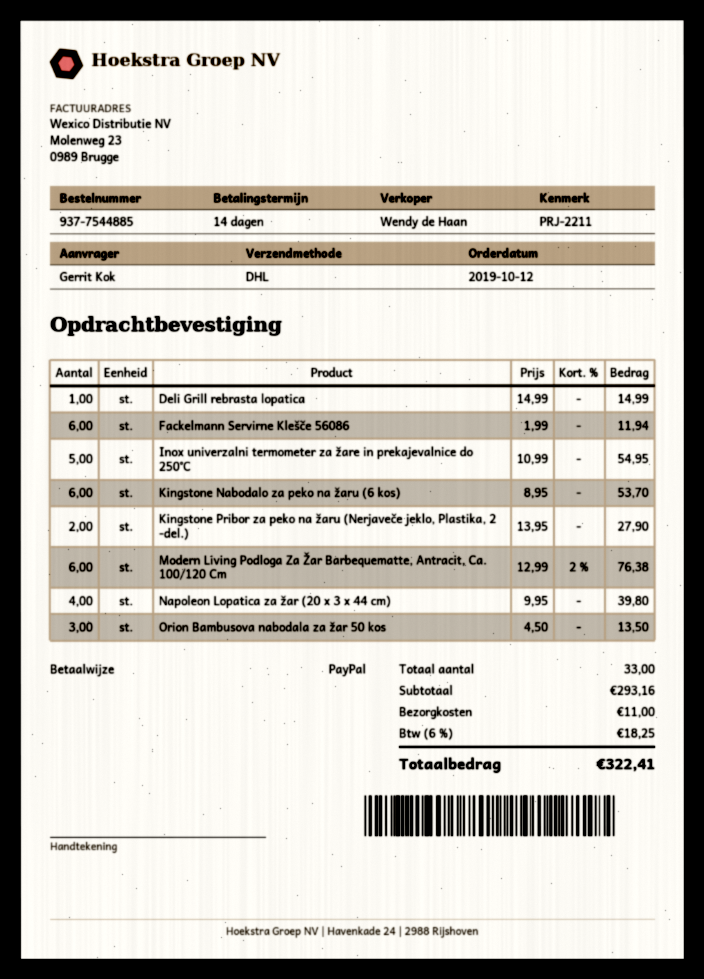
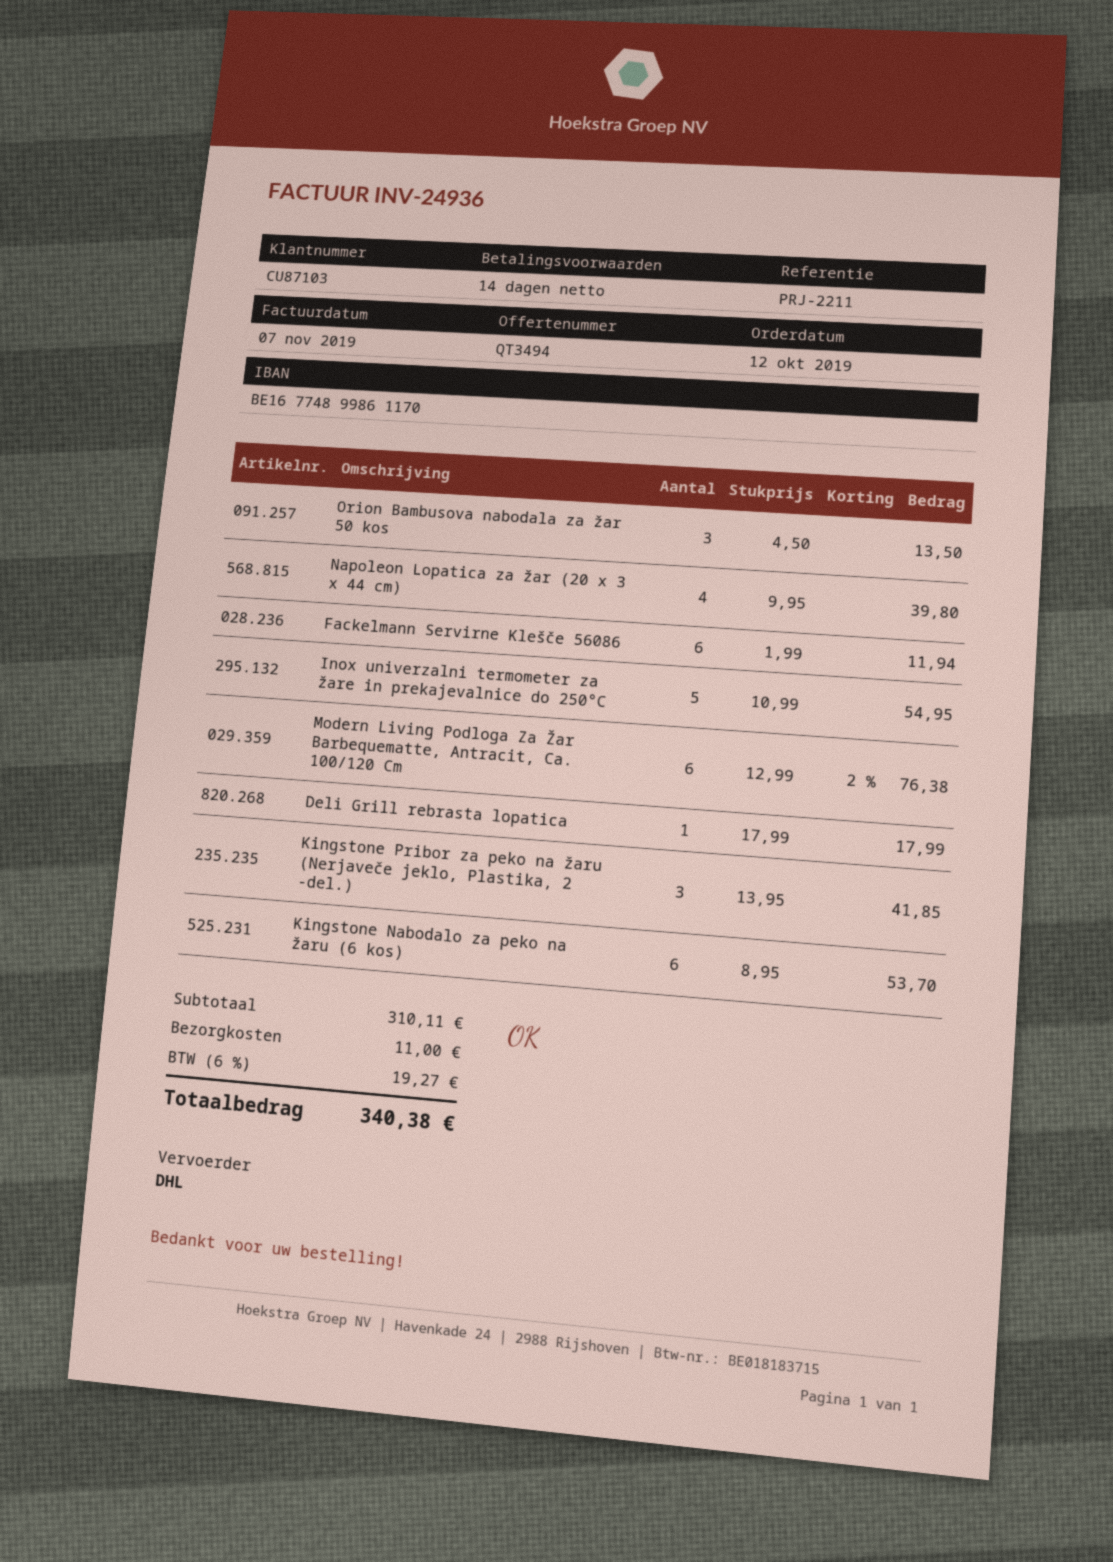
Deli Grill rebrasta lopatica: 1 x 14.99 = 14.99 -> 1 x 17.99 = 17.99
Kingstone Pribor za peko na žaru (Nerjaveče jeklo, Plastika, 2 -del.): 2 x 13.95 = 27.90 -> 3 x 13.95 = 41.85
subtotal: 293.16 -> 310.11
tax: 6% = 18.25 -> 6% = 19.27
total: 322.41 -> 340.38

